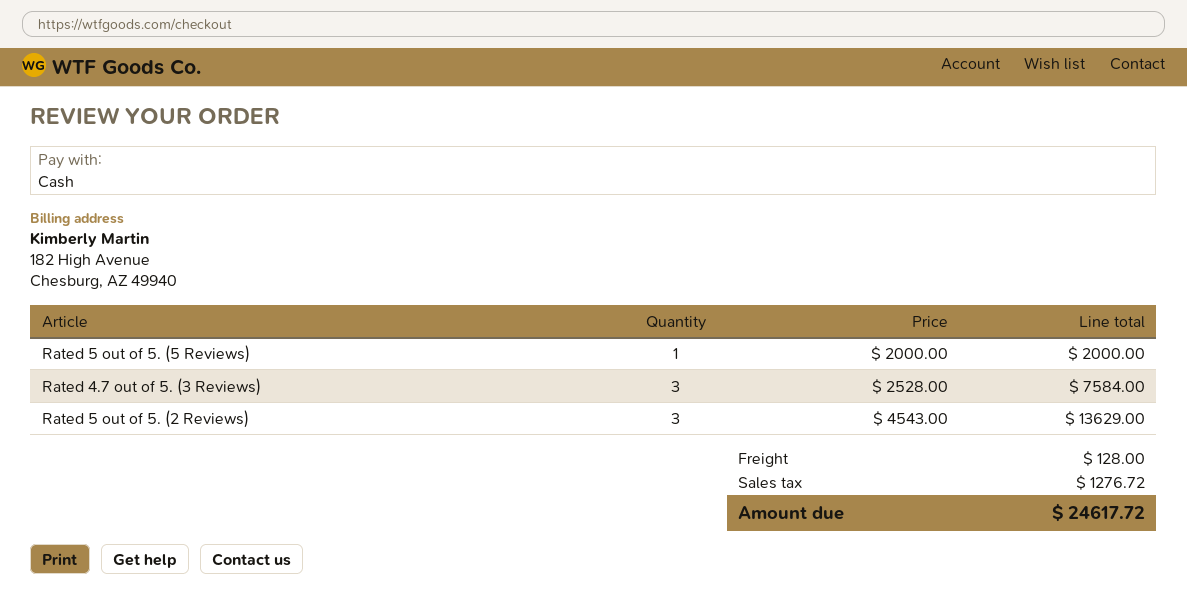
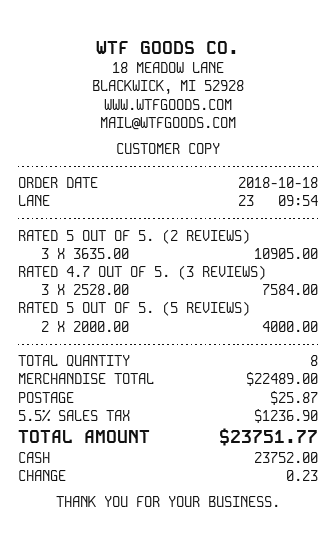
Rated 5 out of 5. (5 Reviews): 1 x 2000.00 = 2000.00 -> 2 x 2000.00 = 4000.00
Rated 5 out of 5. (2 Reviews): 3 x 4543.00 = 13629.00 -> 3 x 3635.00 = 10905.00
shipping: 128.00 -> 25.87
tax: 1276.72 -> 1236.90
total: 24617.72 -> 23751.77

